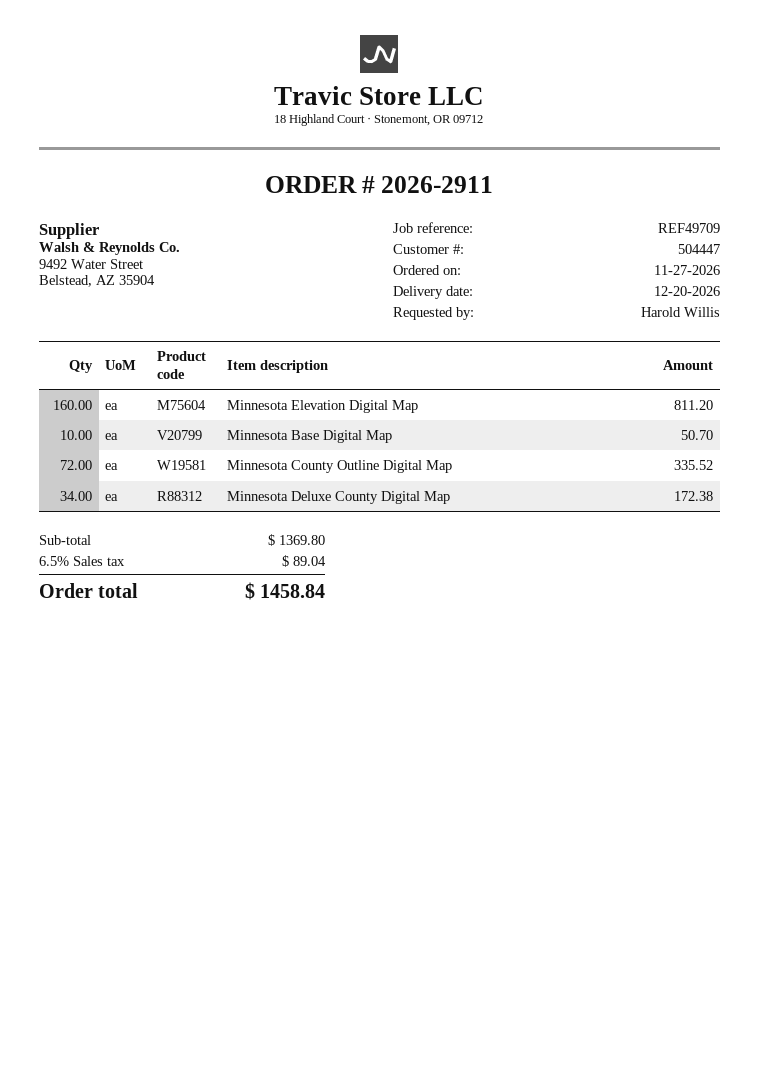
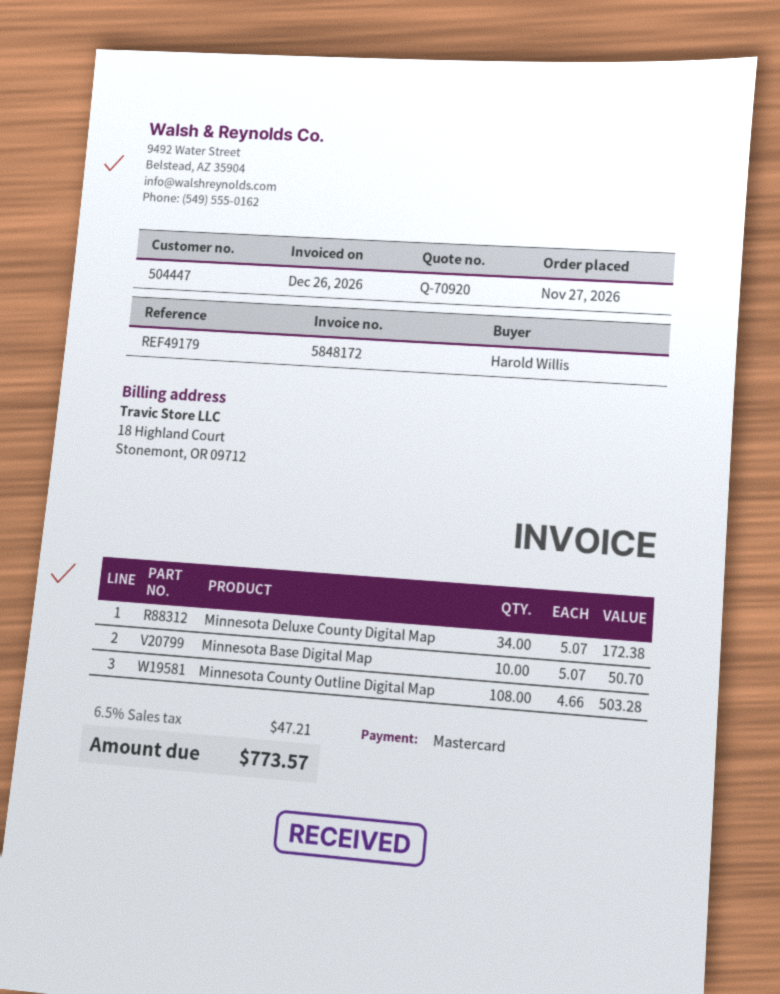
reference: REF49709 -> REF49179
Minnesota Elevation Digital Map: 160 for 811.20 -> none
Minnesota County Outline Digital Map: 72 for 335.52 -> 108 for 503.28
tax: 6.5% = 89.04 -> 6.5% = 47.21
total: 1458.84 -> 773.57

